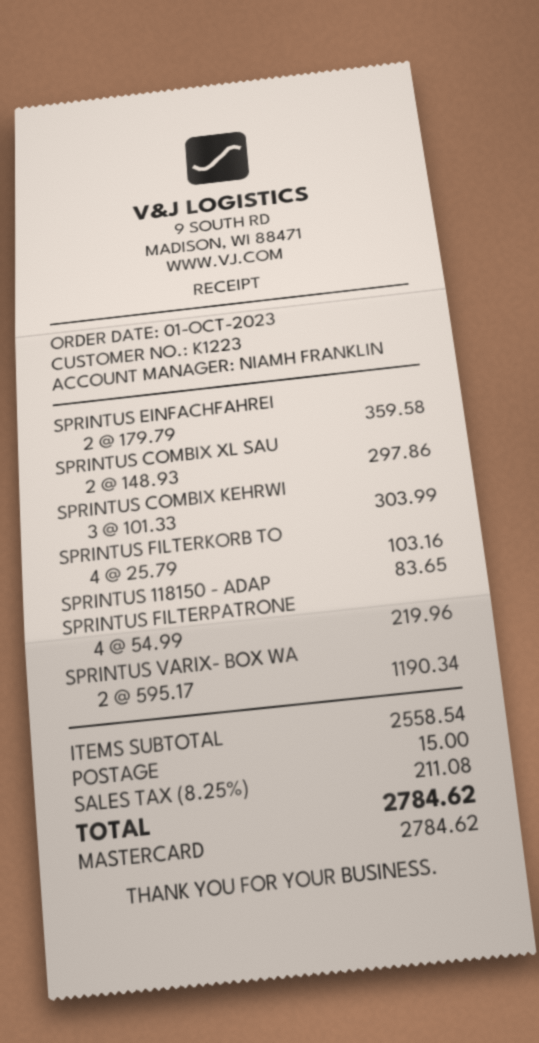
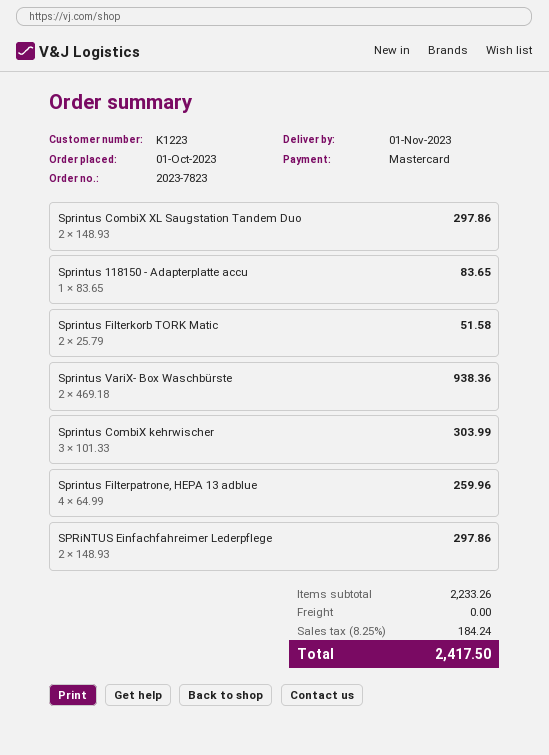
SPRINTUS EINFACHFAHREI: 2 x 179.79 = 359.58 -> 2 x 148.93 = 297.86
SPRINTUS FILTERKORB TO: 4 x 25.79 = 103.16 -> 2 x 25.79 = 51.58
SPRINTUS FILTERPATRONE: 4 x 54.99 = 219.96 -> 4 x 64.99 = 259.96
SPRINTUS VARIX- BOX WA: 2 x 595.17 = 1190.34 -> 2 x 469.18 = 938.36
subtotal: 2558.54 -> 2233.26
shipping: 15.00 -> 0.00
tax: 8.25% = 211.08 -> 8.25% = 184.24
total: 2784.62 -> 2417.50

